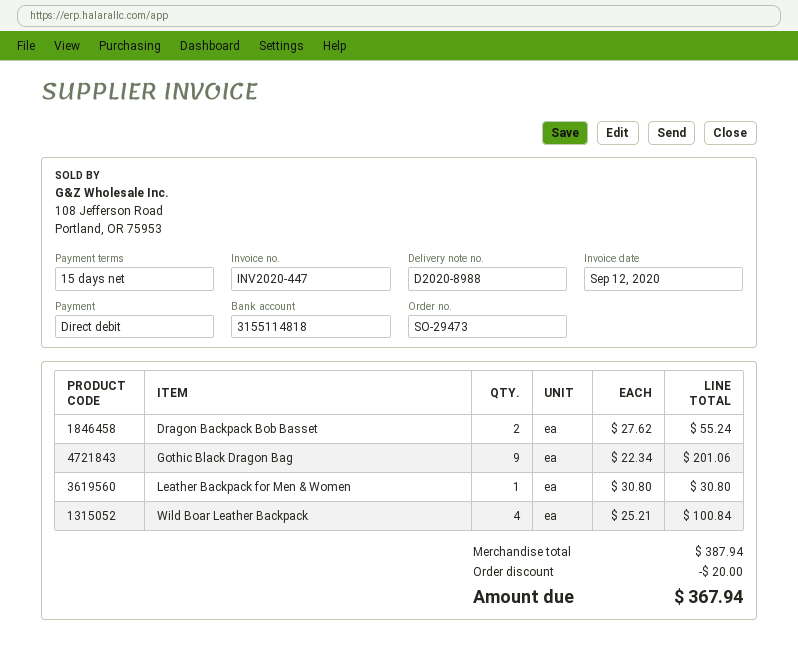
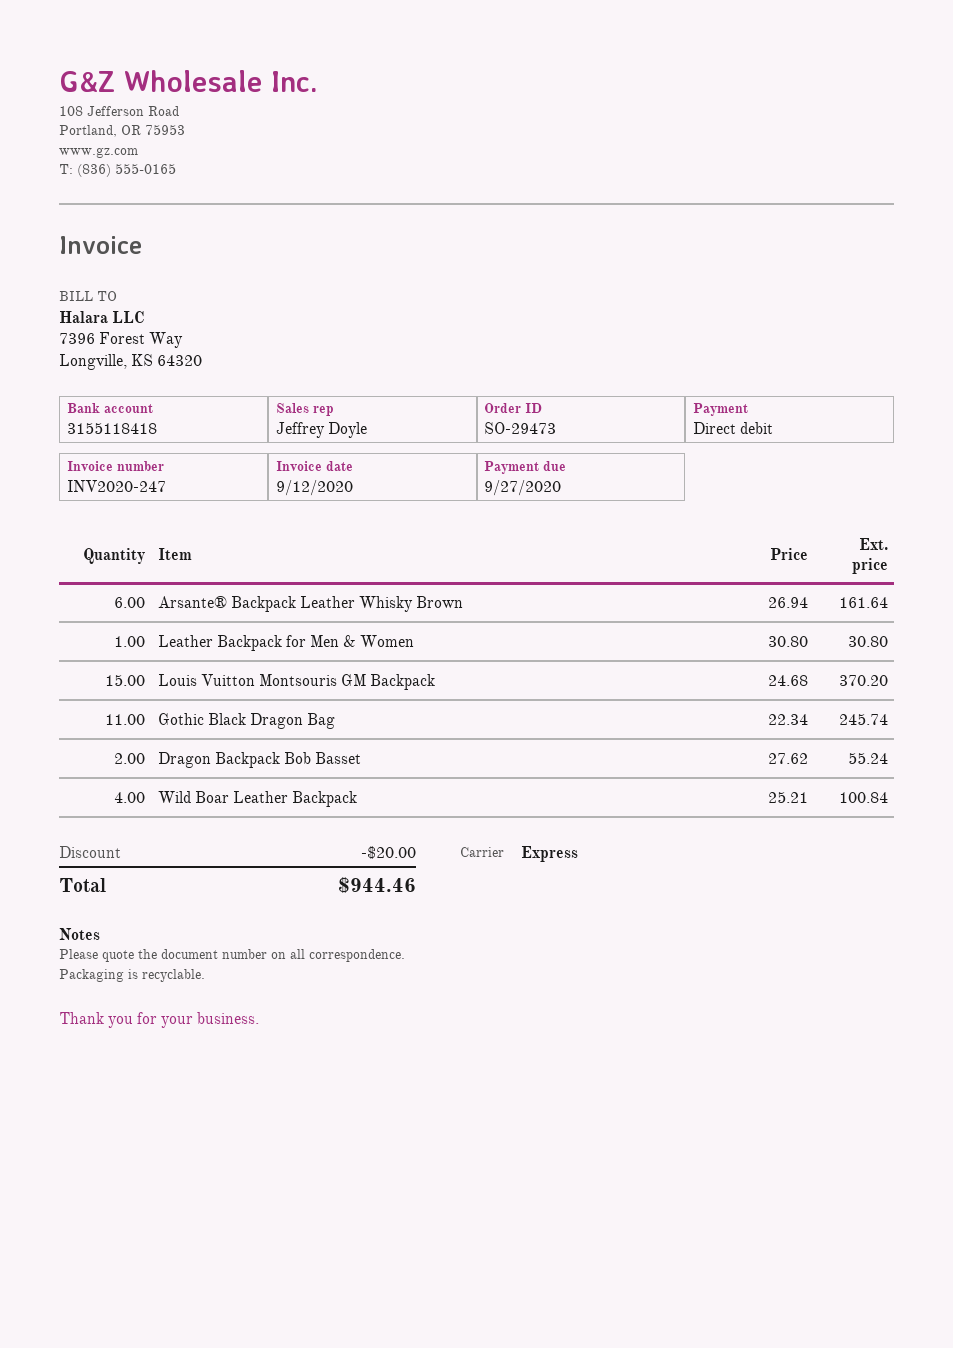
invoice number: INV2020-447 -> INV2020-247
bank account: 3155114818 -> 3155118418
Gothic Black Dragon Bag: 9 x 22.34 = 201.06 -> 11 x 22.34 = 245.74
Arsante® Backpack Leather Whisky Brown: none -> 6 x 26.94 = 161.64
Louis Vuitton Montsouris GM Backpack: none -> 15 x 24.68 = 370.20
total: 367.94 -> 944.46

